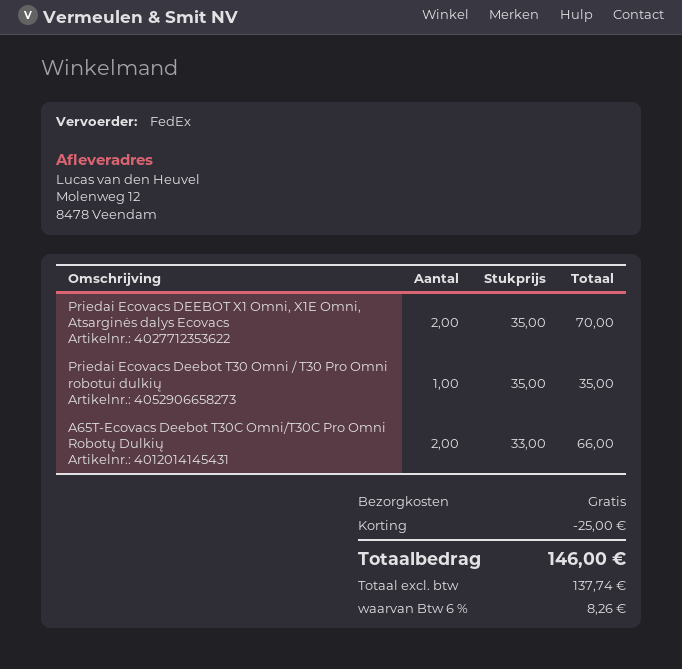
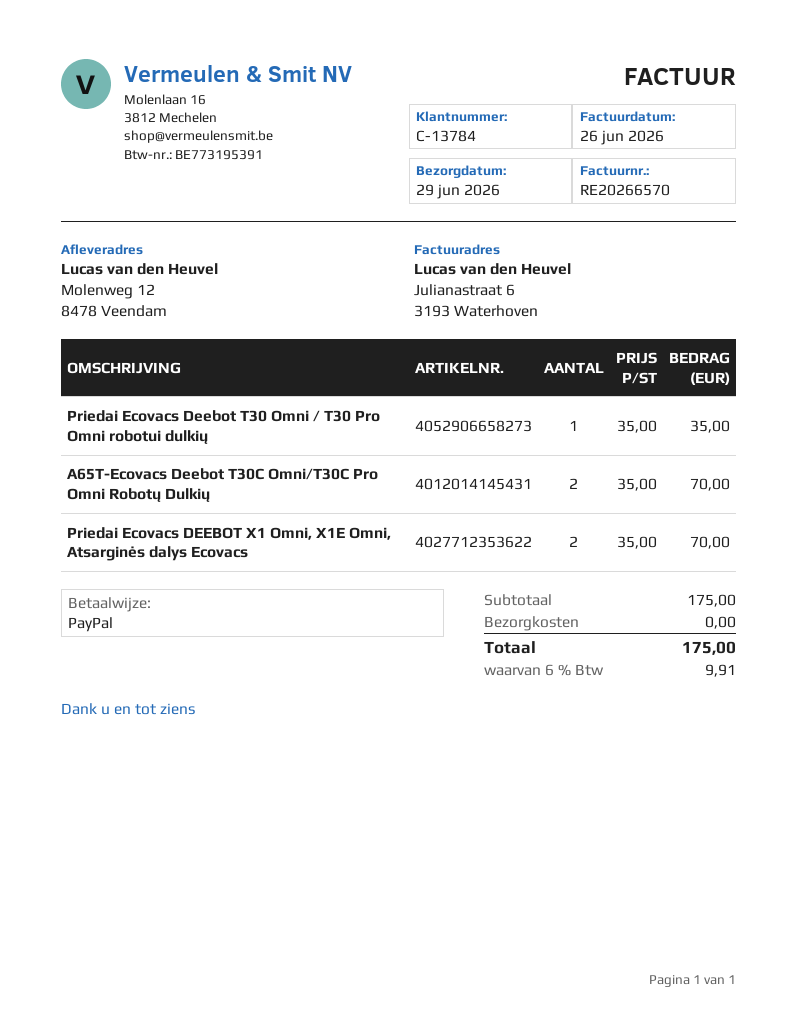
A65T-Ecovacs Deebot T30C Omni/T30C Pro Omni Robotų Dulkių: 2 x 33.00 = 66.00 -> 2 x 35.00 = 70.00
discount: 25.00 -> none
tax: 6% = 8.26 -> 6% = 9.91
total: 146.00 -> 175.00

